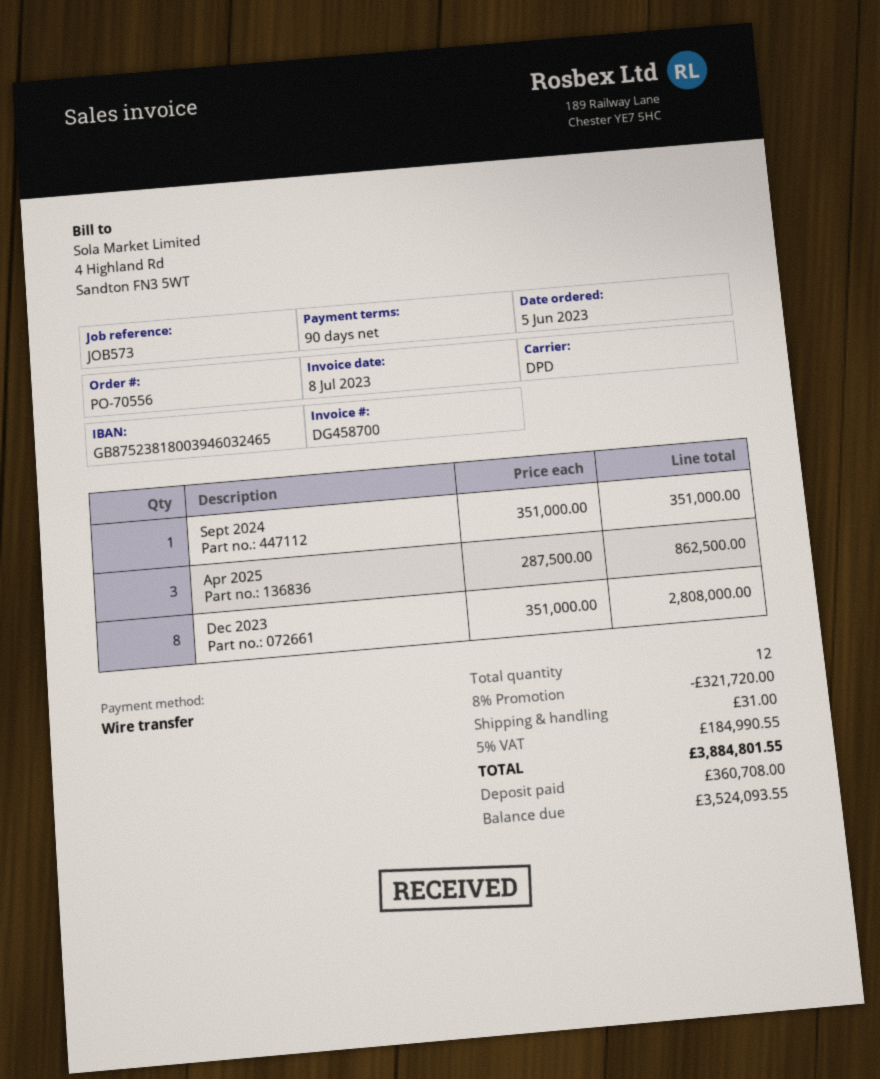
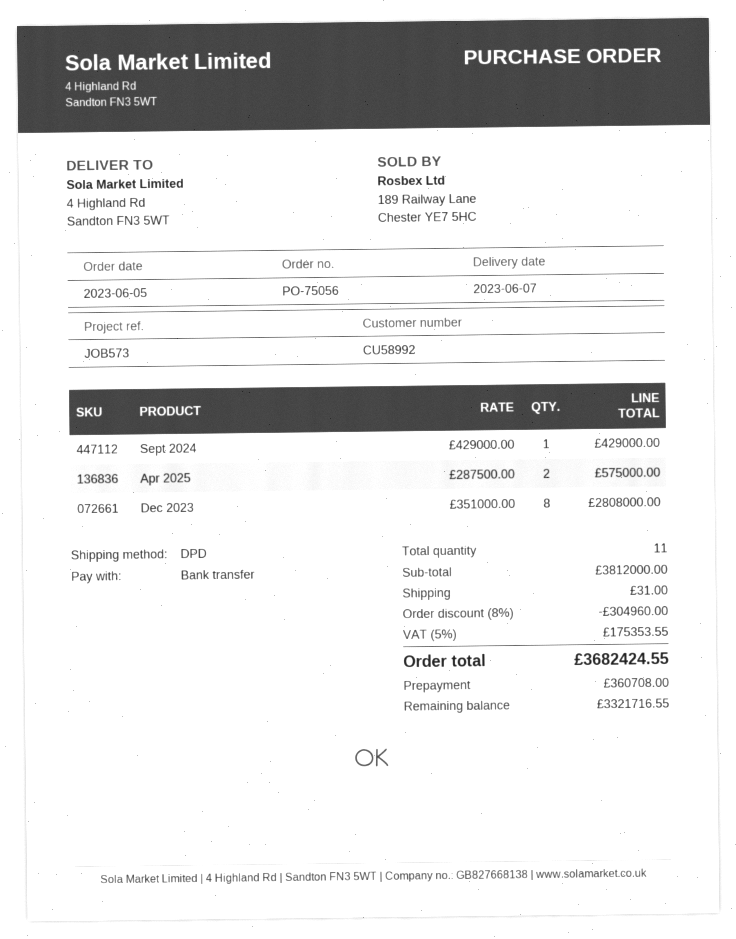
order number: PO-70556 -> PO-75056
Sept 2024: 1 x 351000.00 = 351000.00 -> 1 x 429000.00 = 429000.00
Apr 2025: 3 x 287500.00 = 862500.00 -> 2 x 287500.00 = 575000.00
total quantity: 12 -> 11
discount: 8% = 321720.00 -> 8% = 304960.00
tax: 5% = 184990.55 -> 5% = 175353.55
total: 3884801.55 -> 3682424.55
balance: 3524093.55 -> 3321716.55

